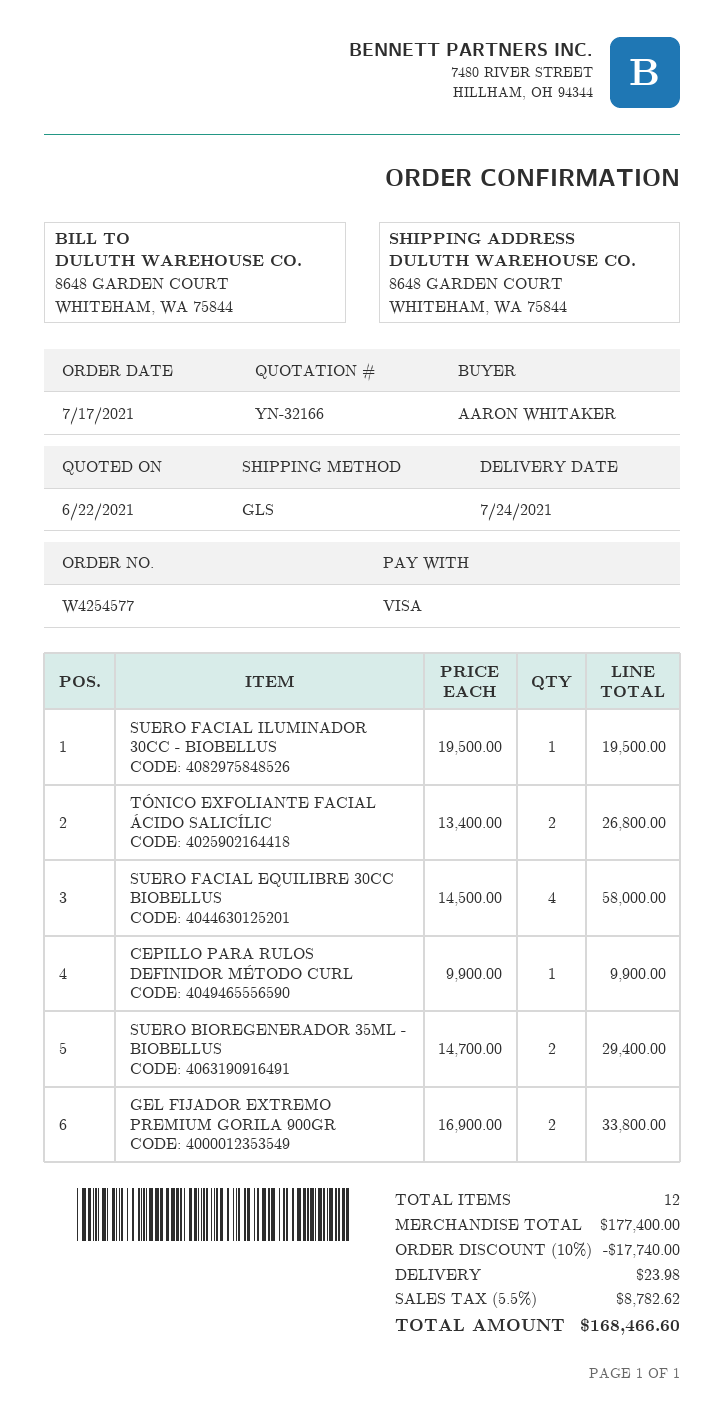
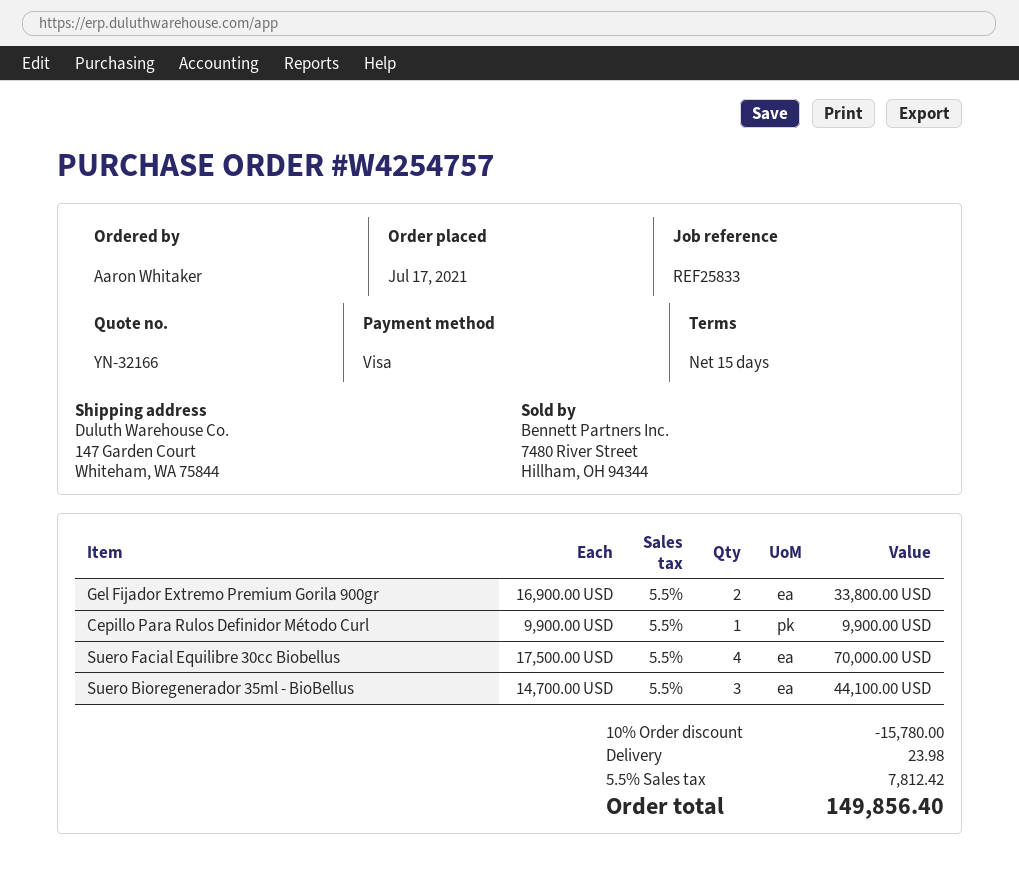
order number: W4254577 -> W4254757
ship to: 8648 GARDEN COURT, WHITEHAM, WA 75844 -> 147 Garden Court, Whiteham, WA 75844
SUERO FACIAL ILUMINADOR 30CC - BIOBELLUS: 1 x 19500.00 = 19500.00 -> none
TÓNICO EXFOLIANTE FACIAL ÁCIDO SALICÍLIC: 2 x 13400.00 = 26800.00 -> none
SUERO FACIAL EQUILIBRE 30CC BIOBELLUS: 4 x 14500.00 = 58000.00 -> 4 x 17500.00 = 70000.00
SUERO BIOREGENERADOR 35ML - BIOBELLUS: 2 x 14700.00 = 29400.00 -> 3 x 14700.00 = 44100.00
discount: 10% = 17740.00 -> 10% = 15780.00
tax: 5.5% = 8782.62 -> 5.5% = 7812.42
total: 168466.60 -> 149856.40

